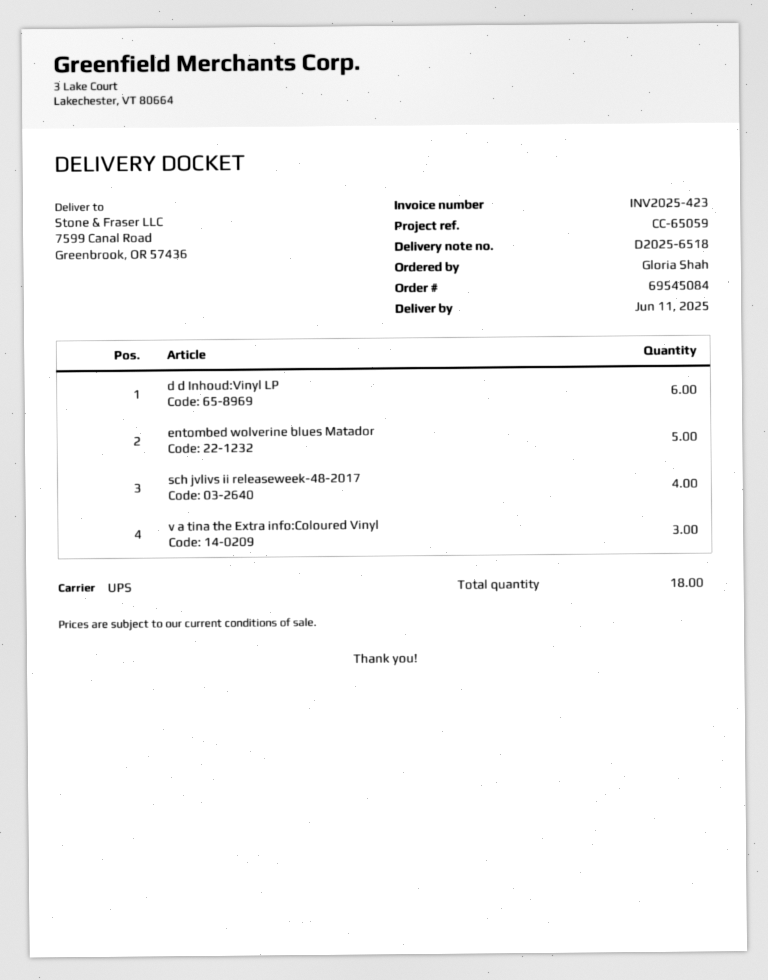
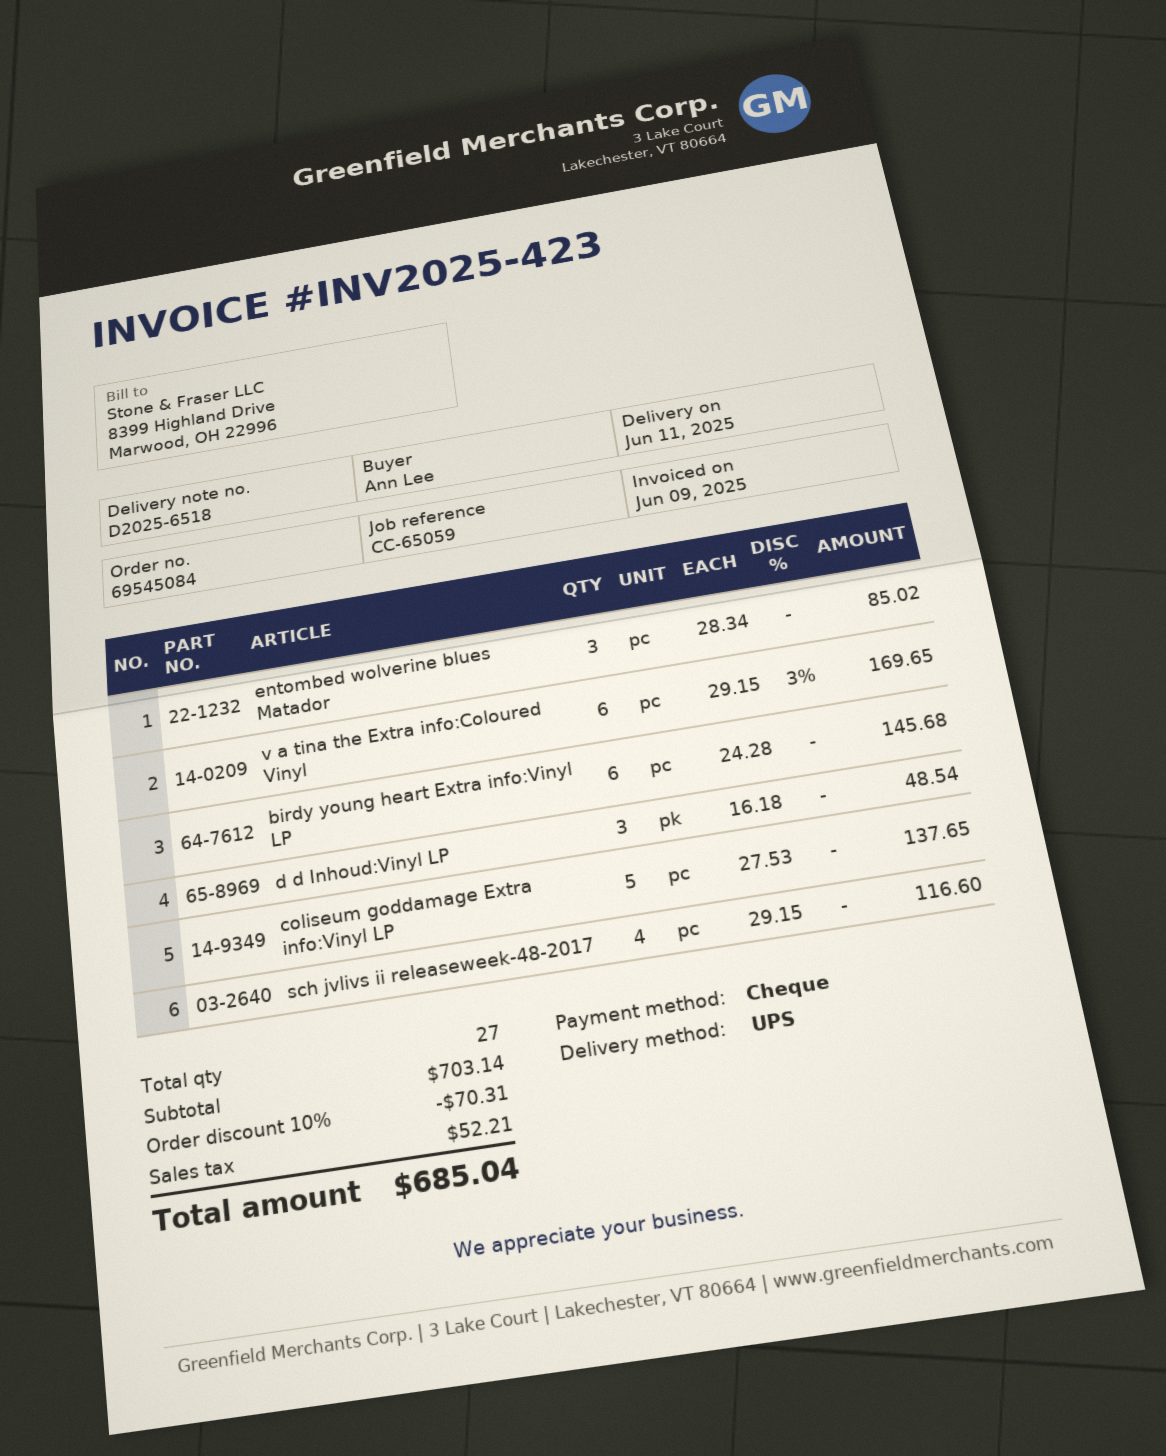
ordered by: Gloria Shah -> Ann Lee
d d Inhoud:Vinyl LP: 6 -> 3
entombed wolverine blues Matador: 5 -> 3
v a tina the Extra info:Coloured Vinyl: 3 -> 6
birdy young heart Extra info:Vinyl LP: none -> 6
coliseum goddamage Extra info:Vinyl LP: none -> 5
total quantity: 18 -> 27

